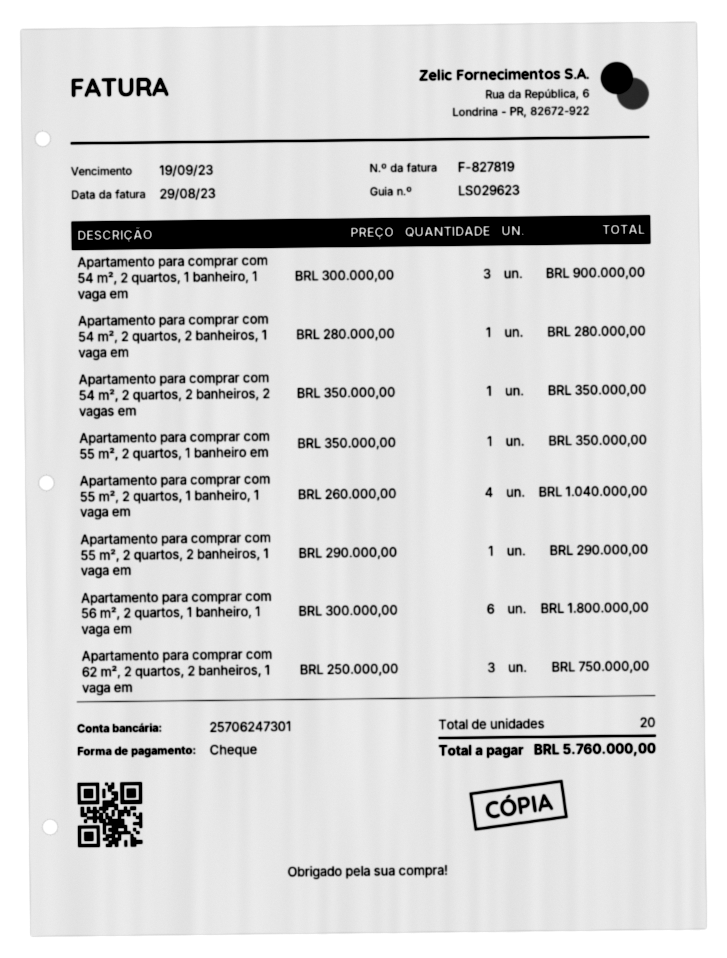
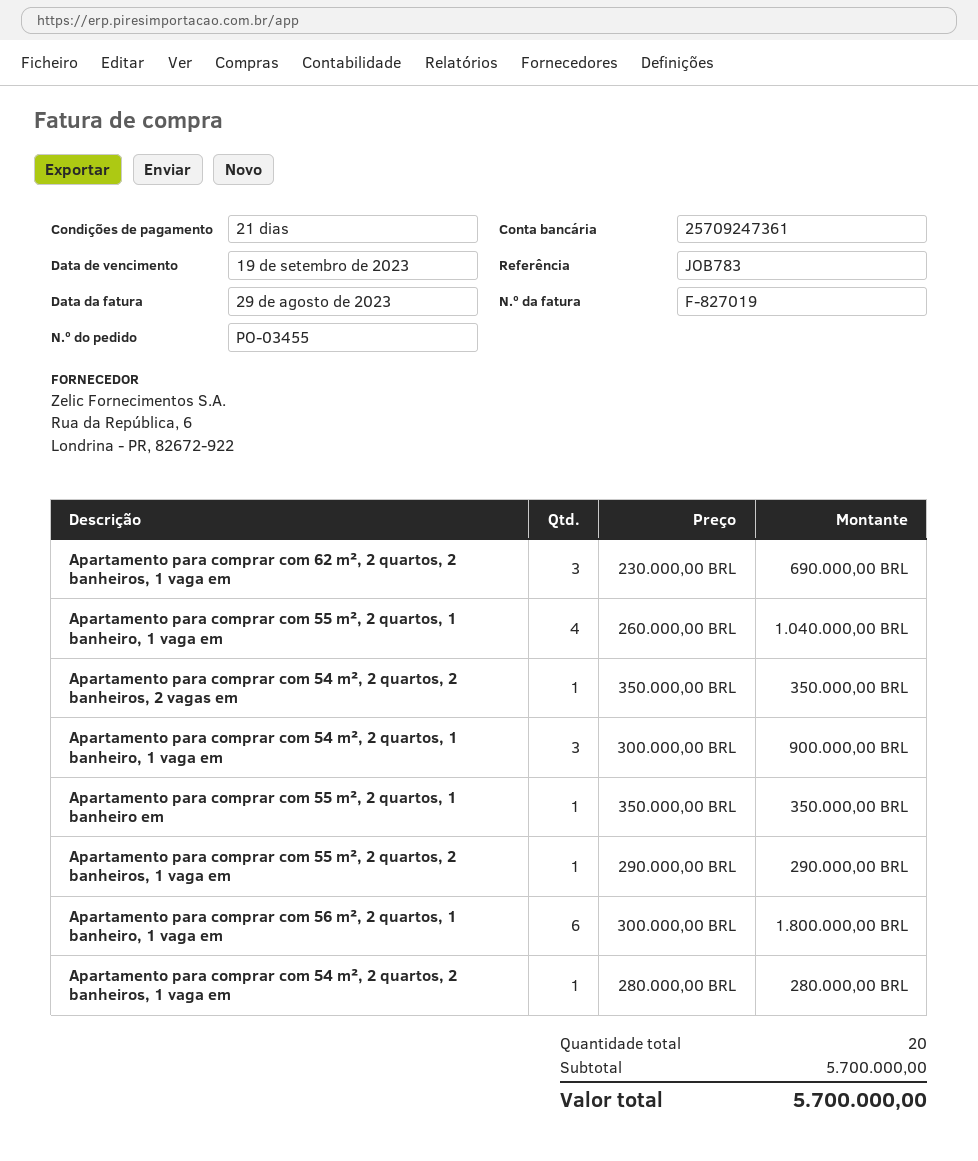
invoice number: F-827819 -> F-827019
bank account: 25706247301 -> 25709247361
Apartamento para comprar com 62 m², 2 quartos, 2 banheiros, 1 vaga em: 3 x 250000.00 = 750000.00 -> 3 x 230000.00 = 690000.00
total: 5760000.00 -> 5700000.00

